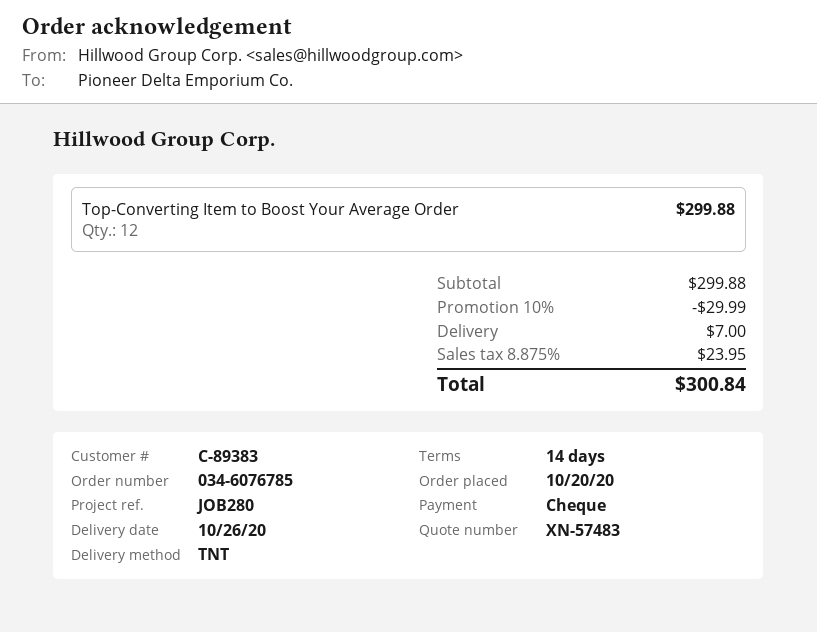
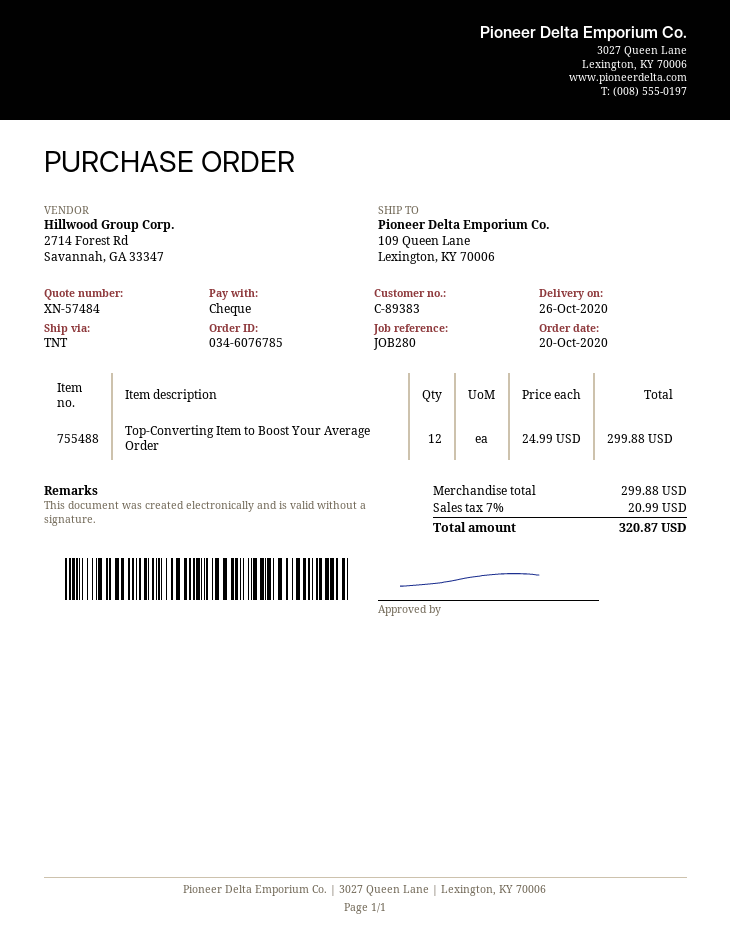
quote number: XN-57483 -> XN-57484
discount: 10% = 29.99 -> none
shipping: 7.00 -> none
tax: 8.875% = 23.95 -> 7% = 20.99
total: 300.84 -> 320.87

